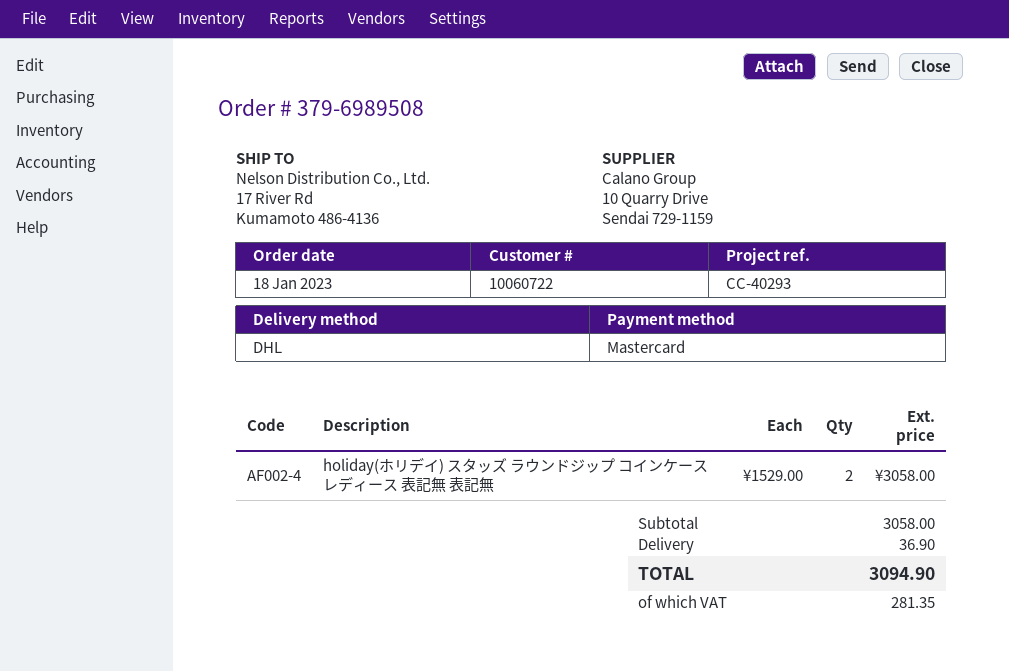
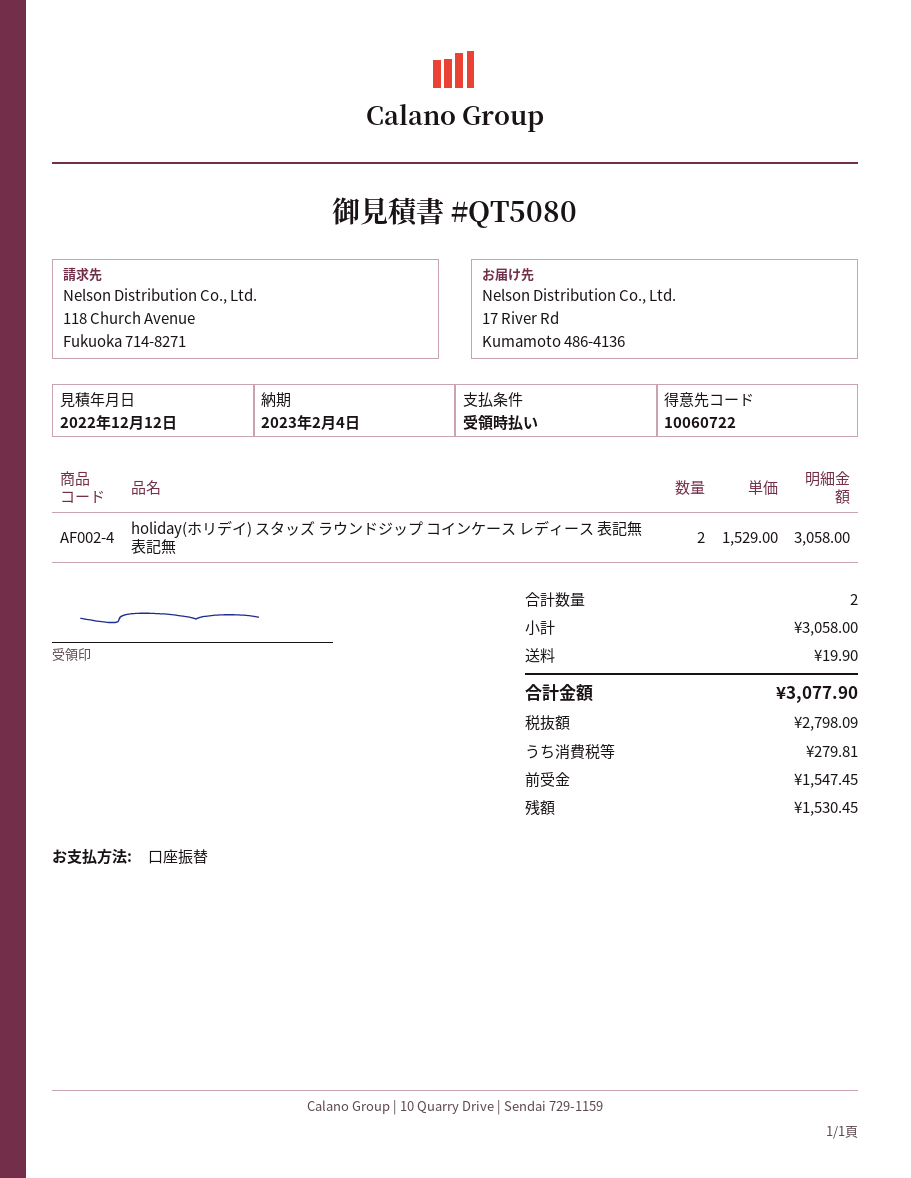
payment method: Mastercard -> direct debit
shipping: 36.90 -> 19.90
tax: 281.35 -> 279.81
total: 3094.90 -> 3077.90

